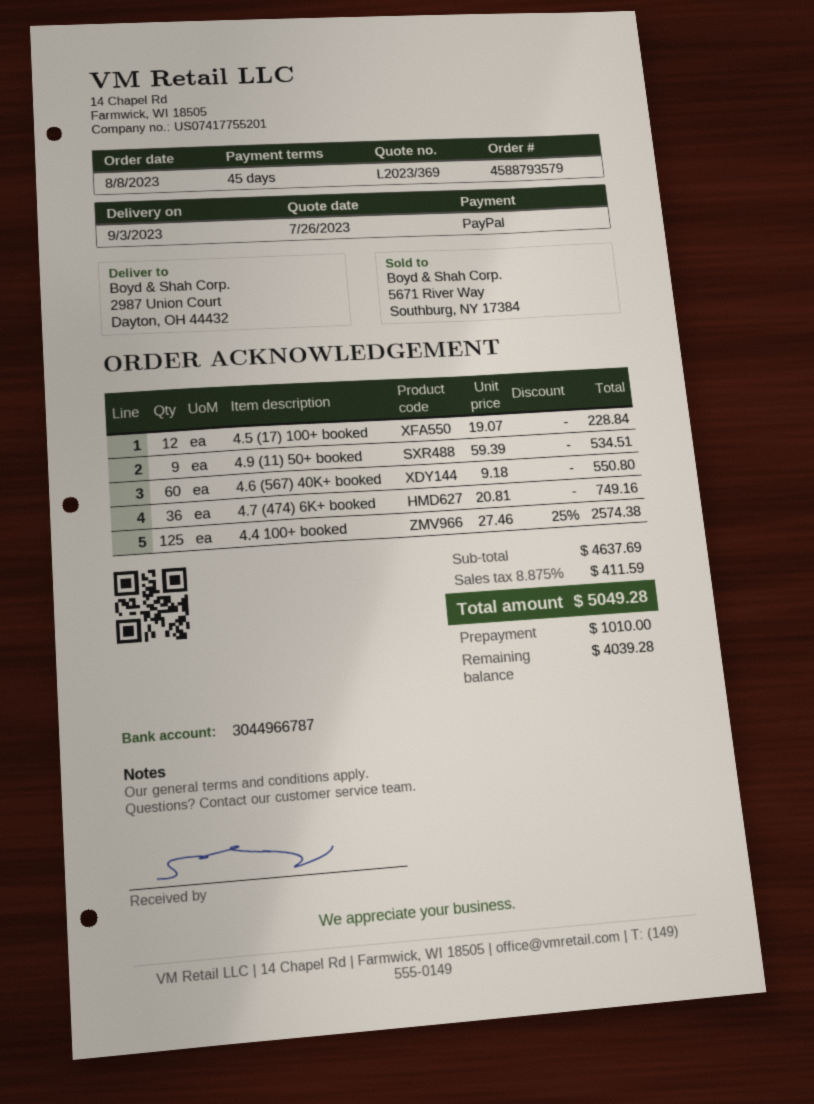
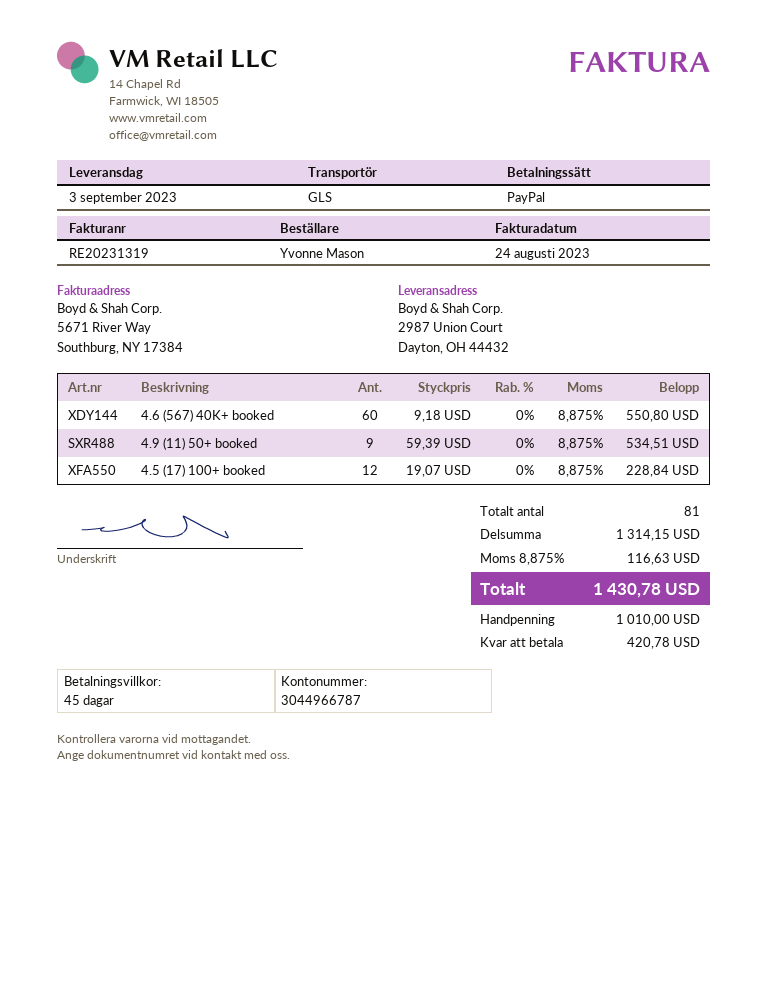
4.7 (474) 6K+ booked: 36 x 20.81 = 749.16 -> none
4.4 100+ booked: 125 x 27.46 - 25% = 2574.38 -> none
subtotal: 4637.69 -> 1314.15
tax: 8.875% = 411.59 -> 8.875% = 116.63
total: 5049.28 -> 1430.78
balance: 4039.28 -> 420.78

